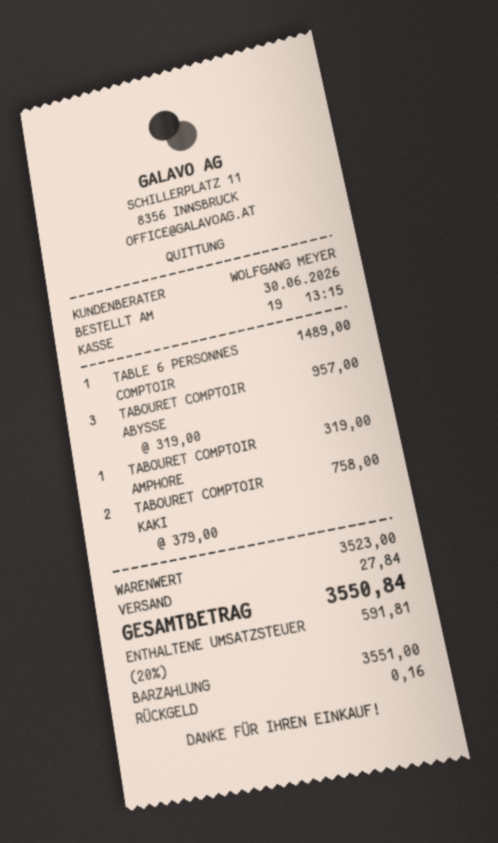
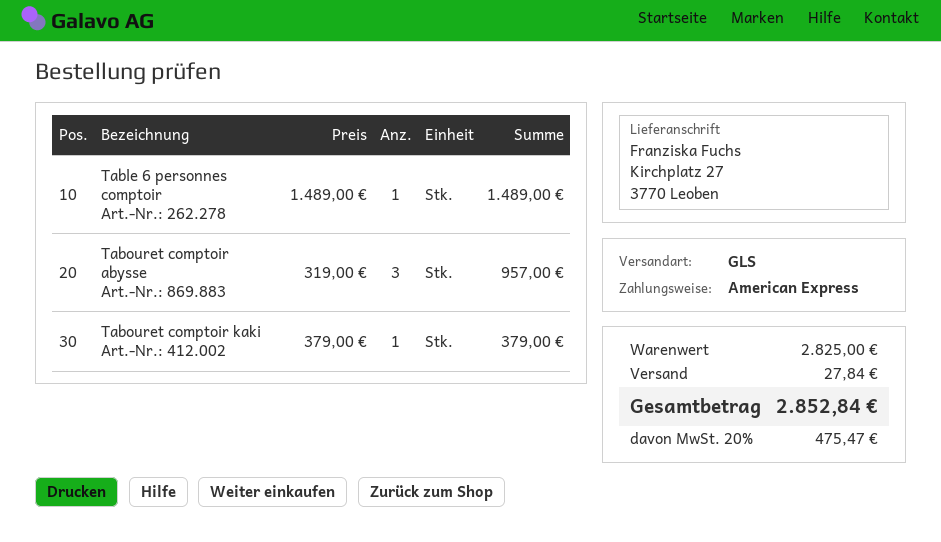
payment method: cash -> American Express
TABOURET COMPTOIR AMPHORE: 1 x 319.00 = 319.00 -> none
TABOURET COMPTOIR KAKI: 2 x 379.00 = 758.00 -> 1 x 379.00 = 379.00
subtotal: 3523.00 -> 2825.00
tax: 20% = 591.81 -> 20% = 475.47
total: 3550.84 -> 2852.84

